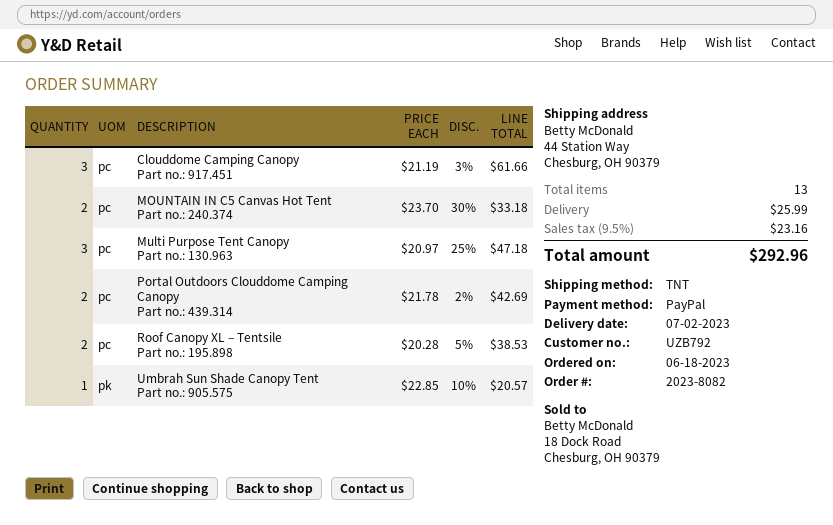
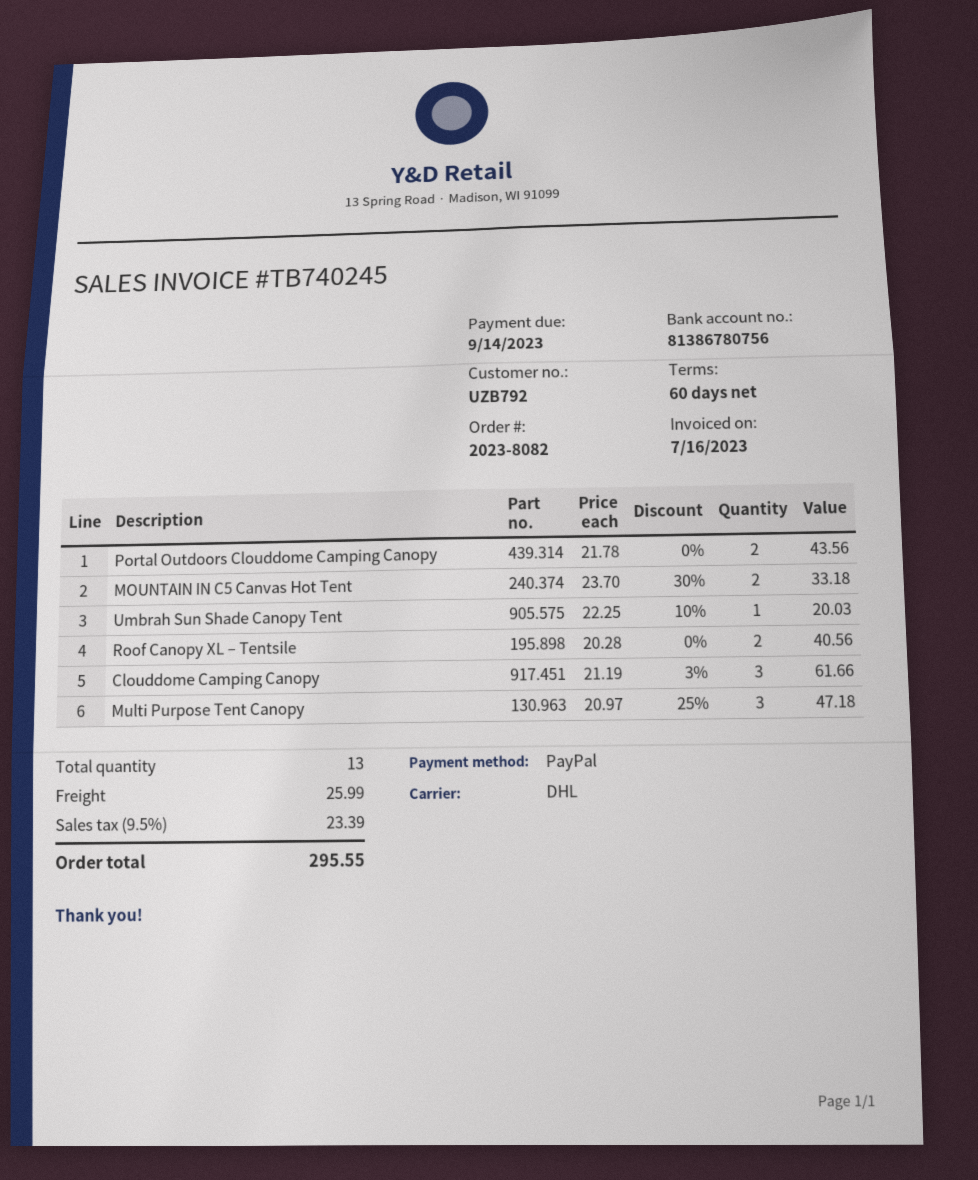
shipping method: TNT -> DHL
Portal Outdoors Clouddome Camping Canopy: 2 x 21.78 - 2% = 42.69 -> 2 x 21.78 = 43.56
Roof Canopy XL – Tentsile: 2 x 20.28 - 5% = 38.53 -> 2 x 20.28 = 40.56
Umbrah Sun Shade Canopy Tent: 1 x 22.85 - 10% = 20.57 -> 1 x 22.25 - 10% = 20.03
tax: 9.5% = 23.16 -> 9.5% = 23.39
total: 292.96 -> 295.55

